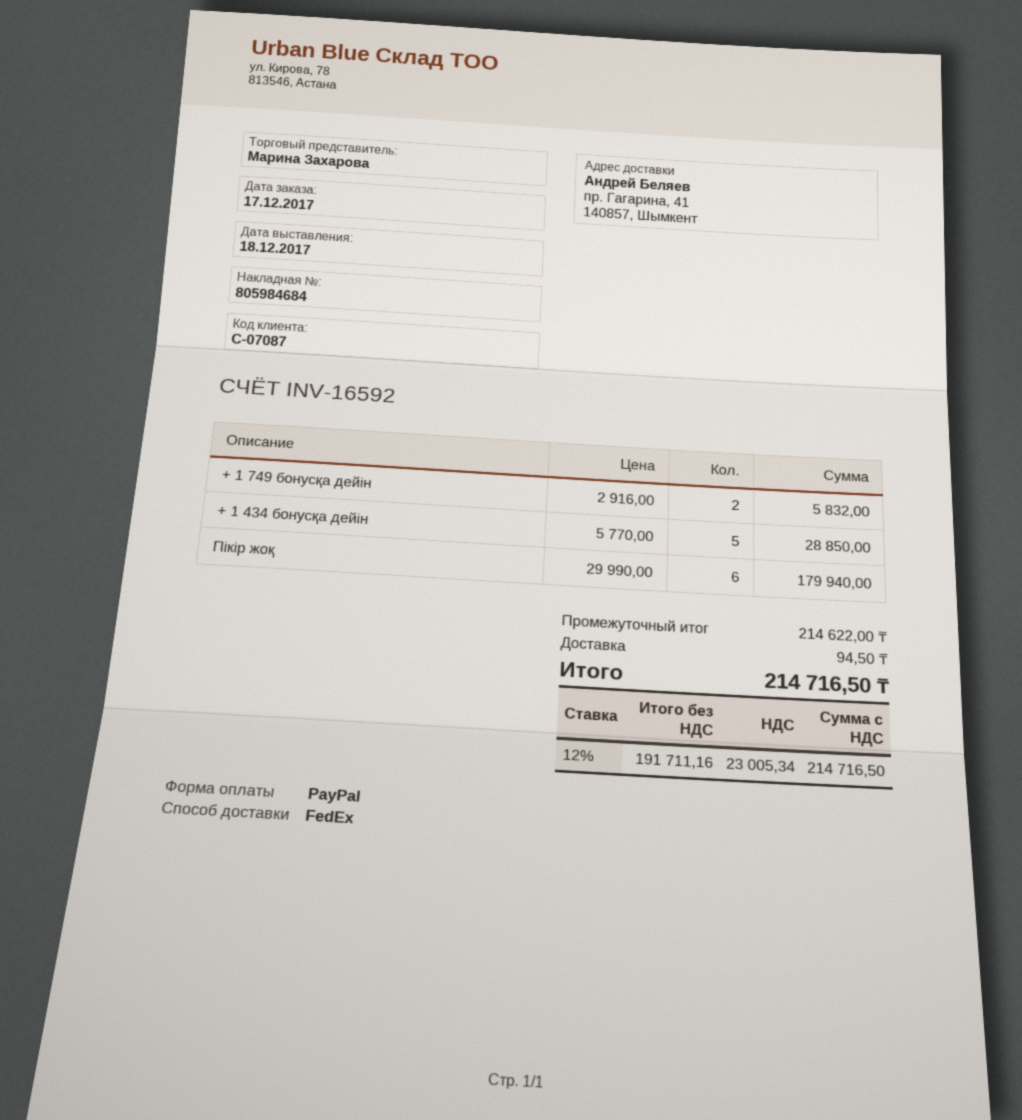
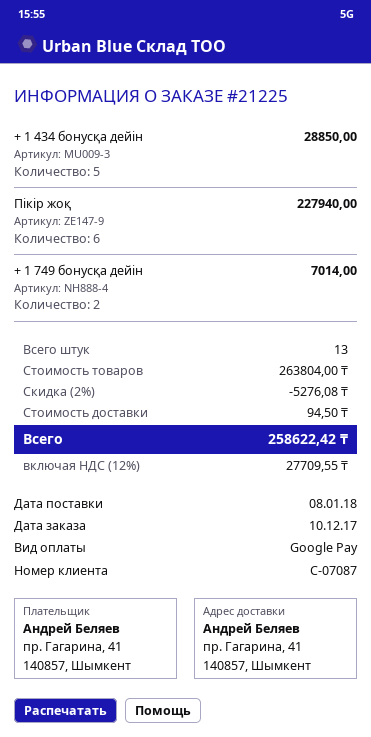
order date: 2017-12-17 -> 2017-12-10
payment method: PayPal -> Google Pay
+ 1 749 бонусқа дейін: 2 for 5832.00 -> 2 for 7014.00
Пікір жоқ: 6 for 179940.00 -> 6 for 227940.00
subtotal: 214622.00 -> 263804.00
discount: none -> 2% = 5276.08
tax: 12% = 23005.34 -> 12% = 27709.55
total: 214716.50 -> 258622.42

